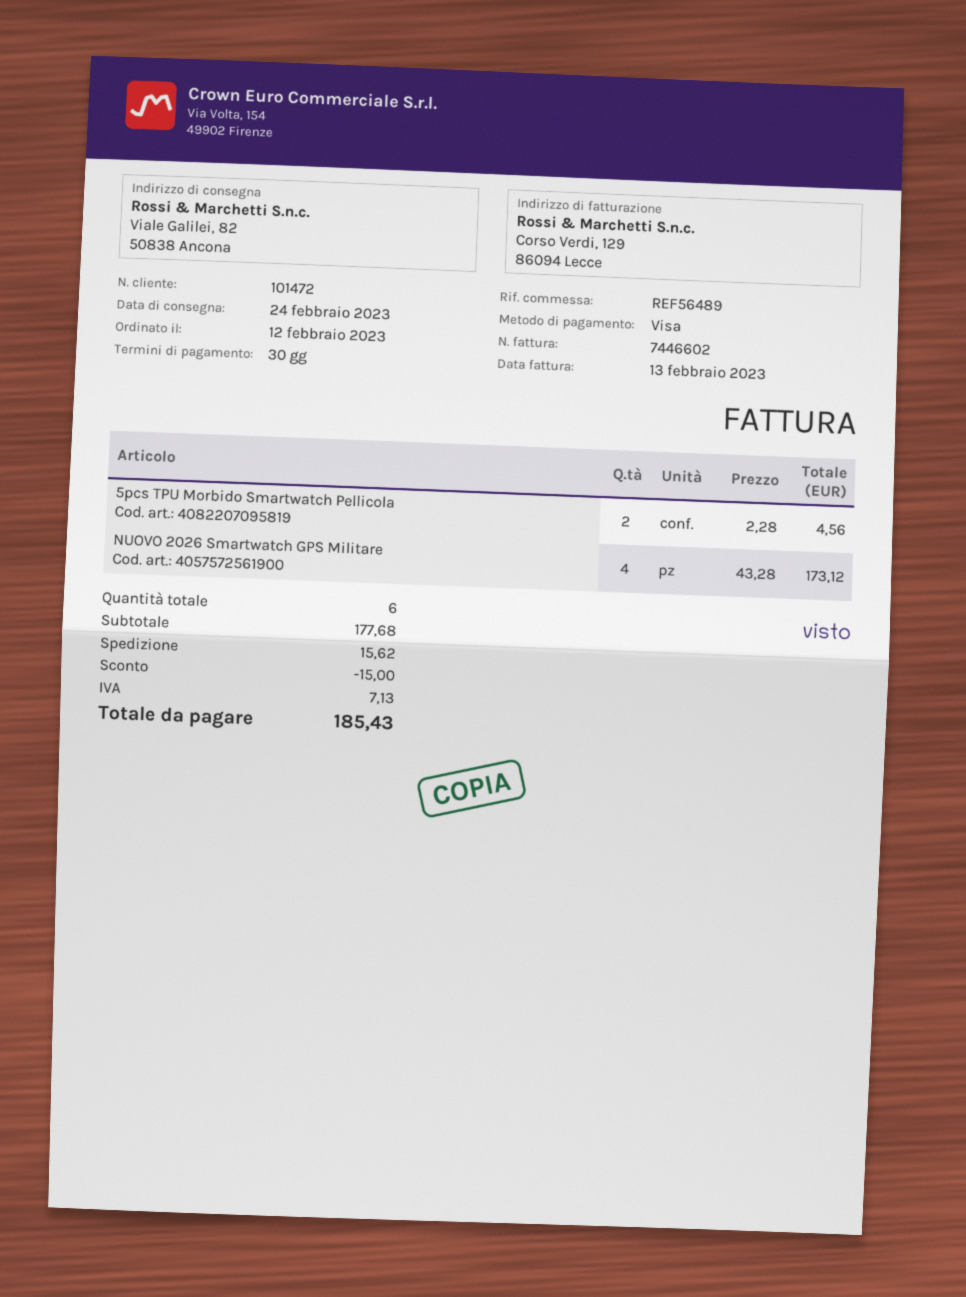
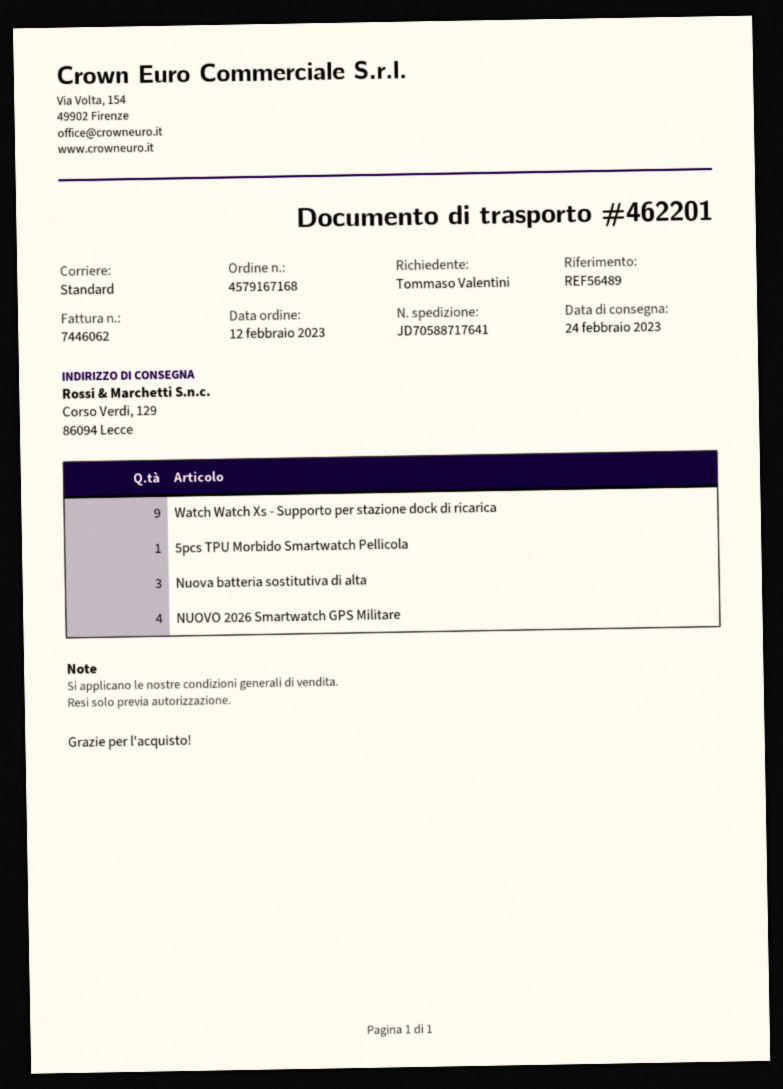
invoice number: 7446602 -> 7446062
ship to: Viale Galilei, 82, 50838 Ancona -> Corso Verdi, 129, 86094 Lecce
5pcs TPU Morbido Smartwatch Pellicola: 2 -> 1
Watch Watch Xs - Supporto per stazione dock di ricarica: none -> 9
Nuova batteria sostitutiva di alta: none -> 3

